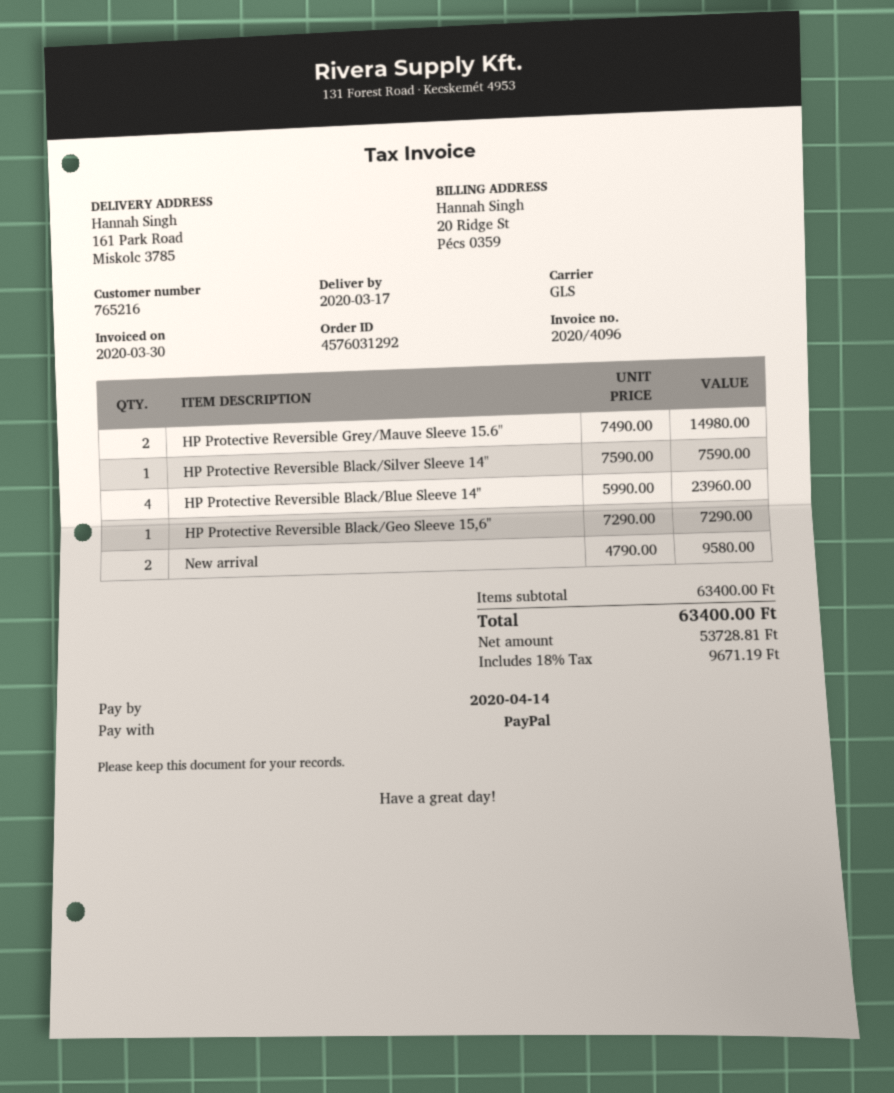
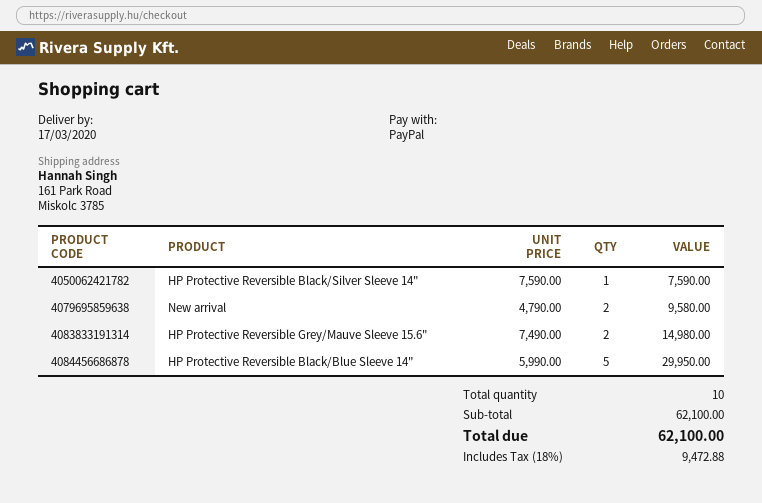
HP Protective Reversible Black/Blue Sleeve 14": 4 x 5990.00 = 23960.00 -> 5 x 5990.00 = 29950.00
HP Protective Reversible Black/Geo Sleeve 15,6": 1 x 7290.00 = 7290.00 -> none
subtotal: 63400.00 -> 62100.00
tax: 18% = 9671.19 -> 18% = 9472.88
total: 63400.00 -> 62100.00

